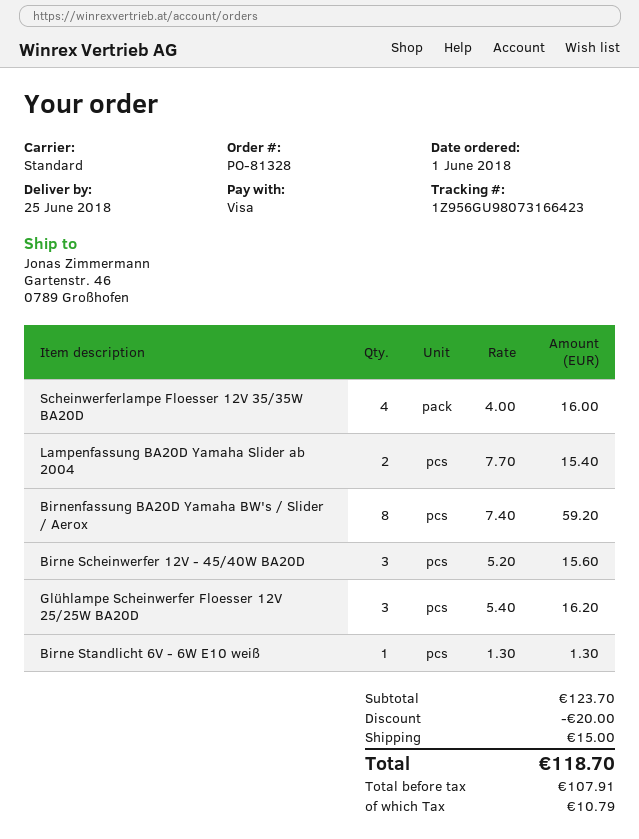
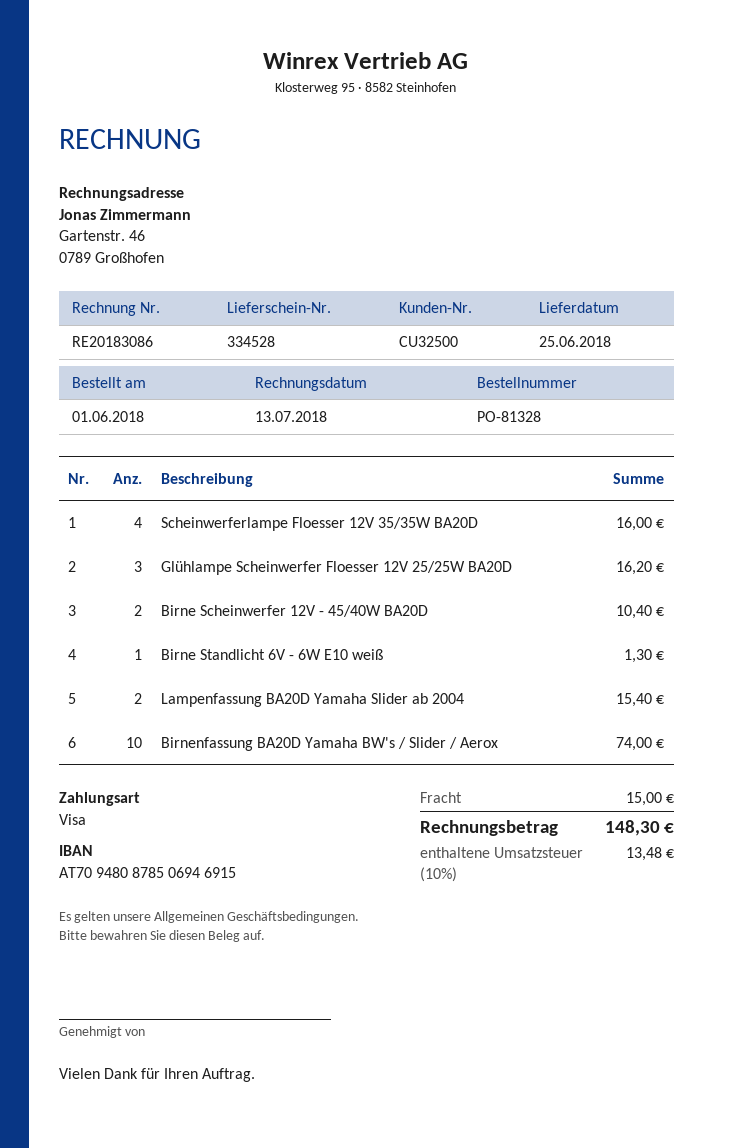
Birnenfassung BA20D Yamaha BW's / Slider / Aerox: 8 for 59.20 -> 10 for 74.00
Birne Scheinwerfer 12V - 45/40W BA20D: 3 for 15.60 -> 2 for 10.40
discount: 20.00 -> none
tax: 10.79 -> 13.48
total: 118.70 -> 148.30

